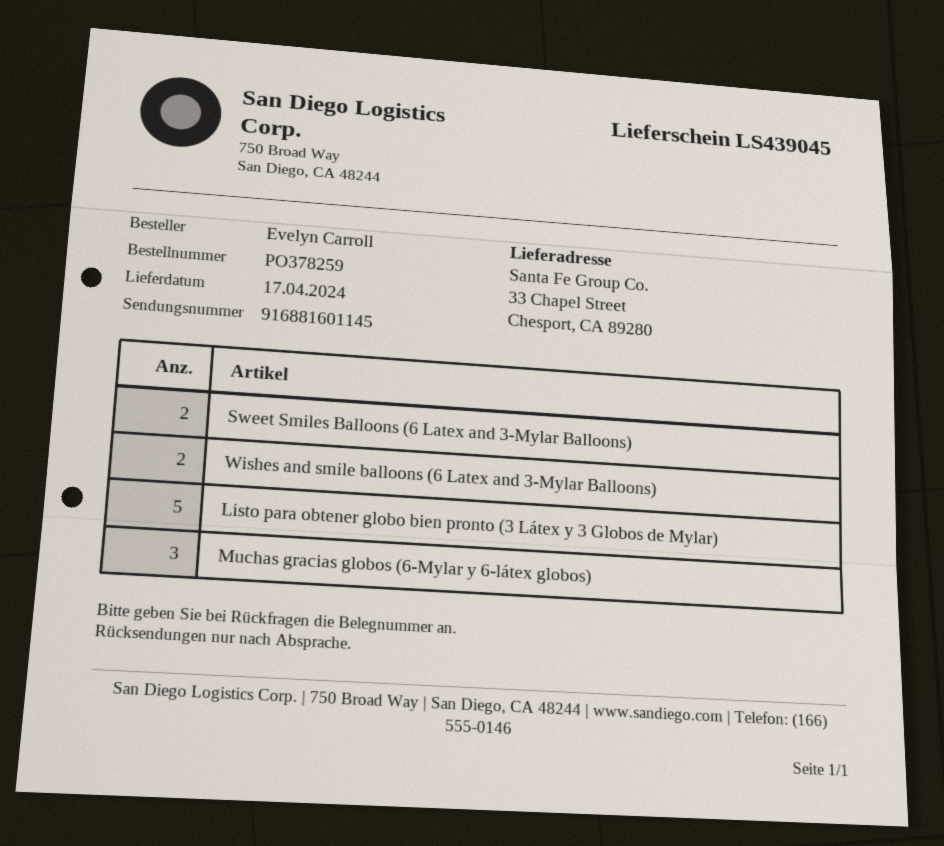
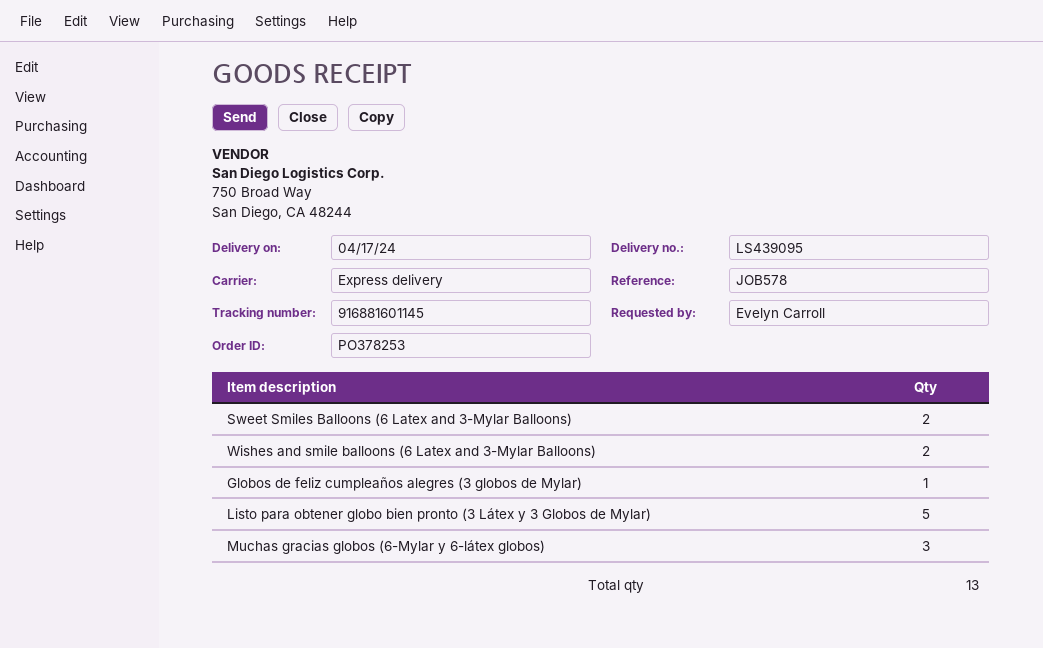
order number: PO378259 -> PO378253
delivery note number: LS439045 -> LS439095
Globos de feliz cumpleaños alegres (3 globos de Mylar): none -> 1

